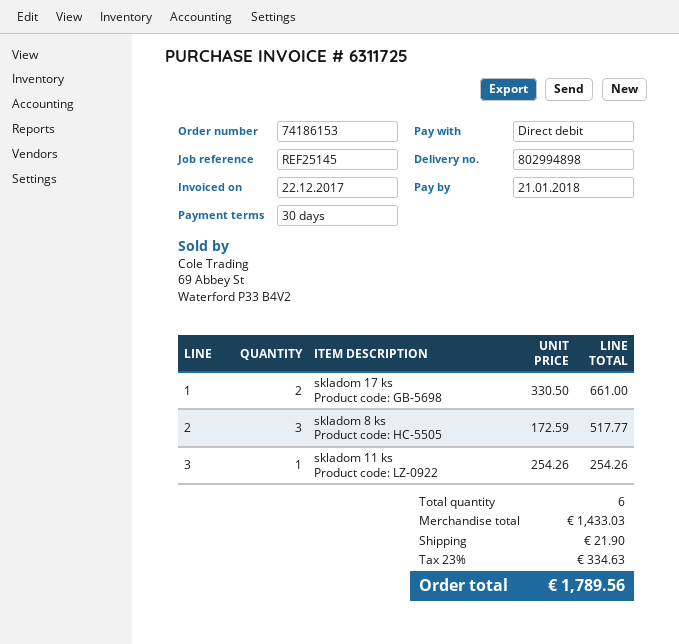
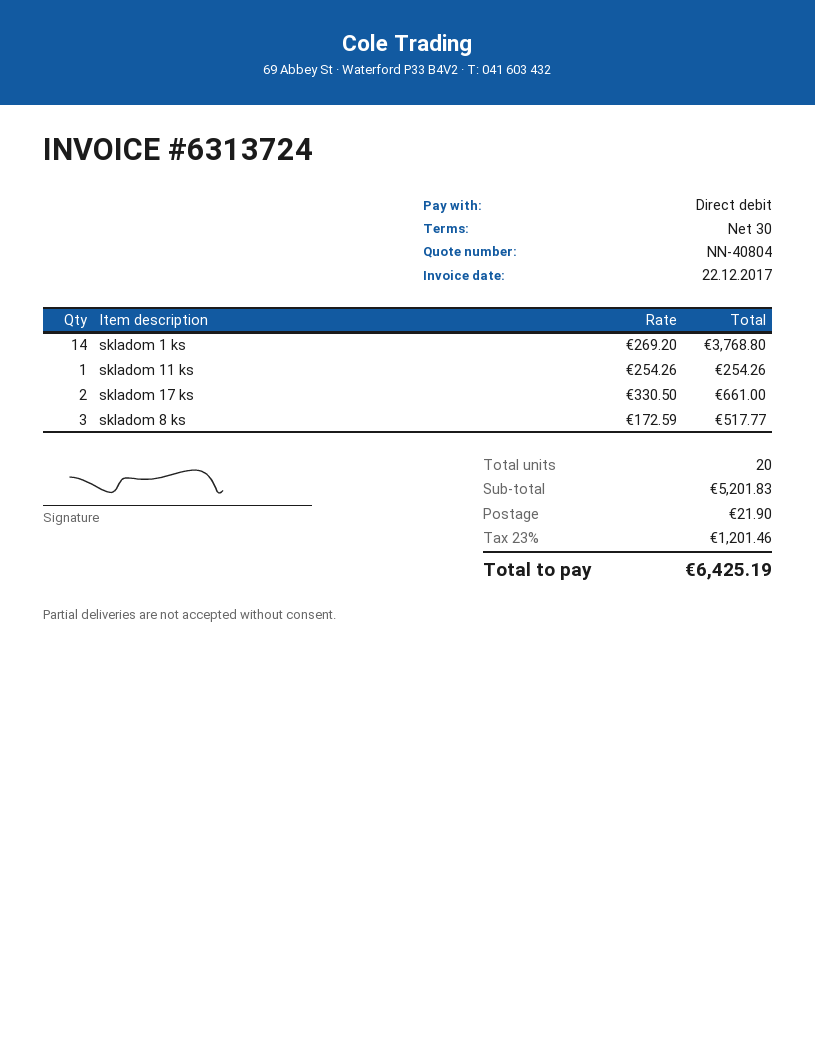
invoice number: 6311725 -> 6313724
skladom 1 ks: none -> 14 x 269.20 = 3768.80
total quantity: 6 -> 20
subtotal: 1433.03 -> 5201.83
tax: 23% = 334.63 -> 23% = 1201.46
total: 1789.56 -> 6425.19

